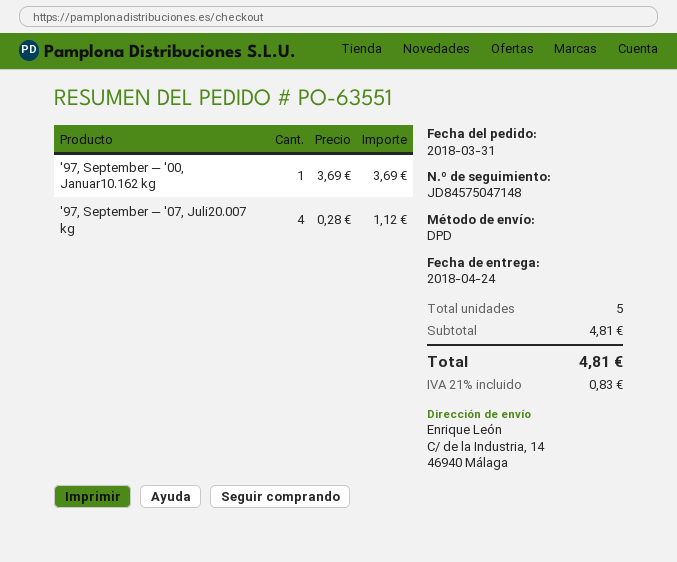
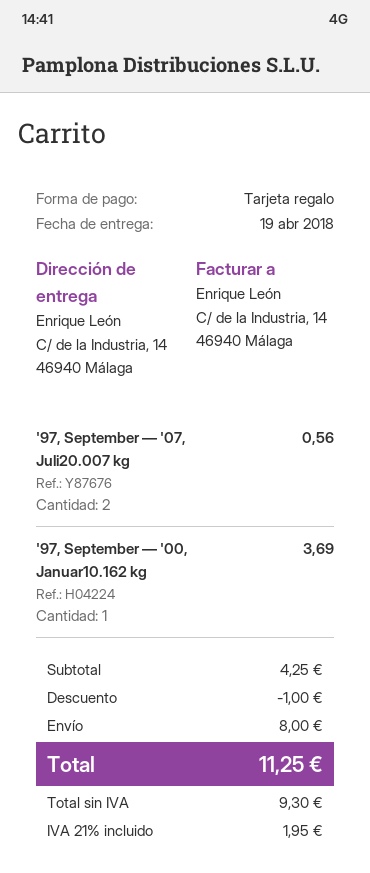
delivery date: 2018-04-24 -> 2018-04-19
'97, September — '07, Juli20.007 kg: 4 for 1.12 -> 2 for 0.56
subtotal: 4.81 -> 4.25
discount: none -> 1.00
shipping: none -> 8.00
tax: 21% = 0.83 -> 21% = 1.95
total: 4.81 -> 11.25

